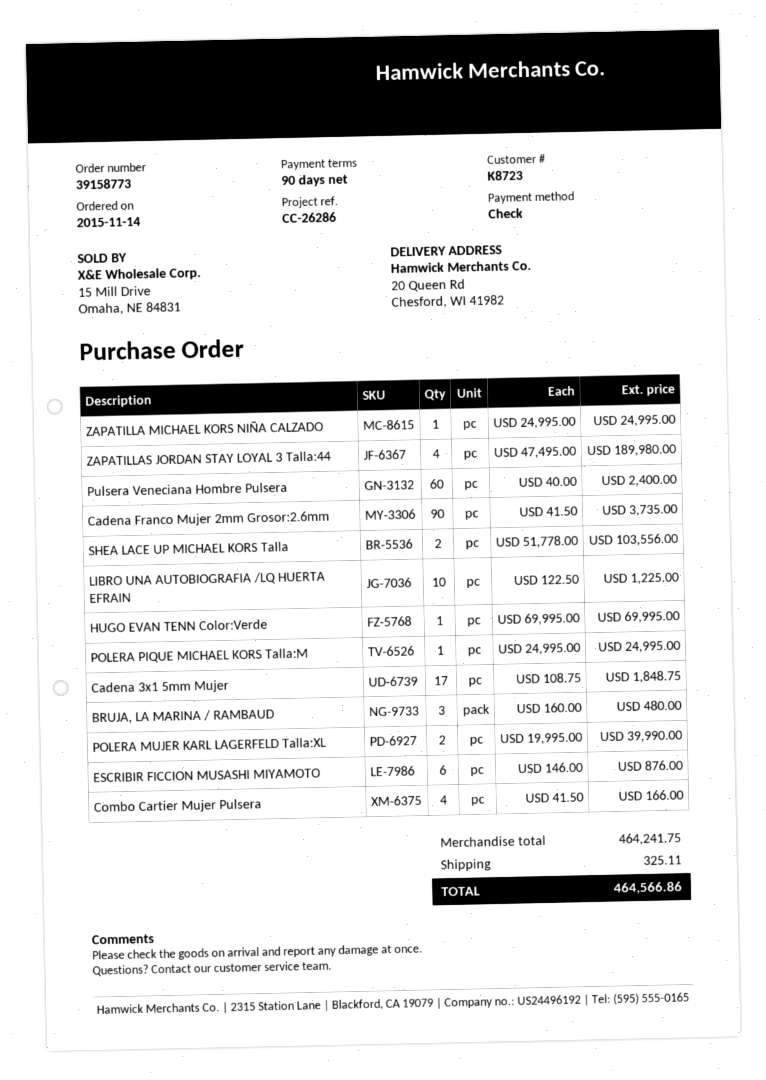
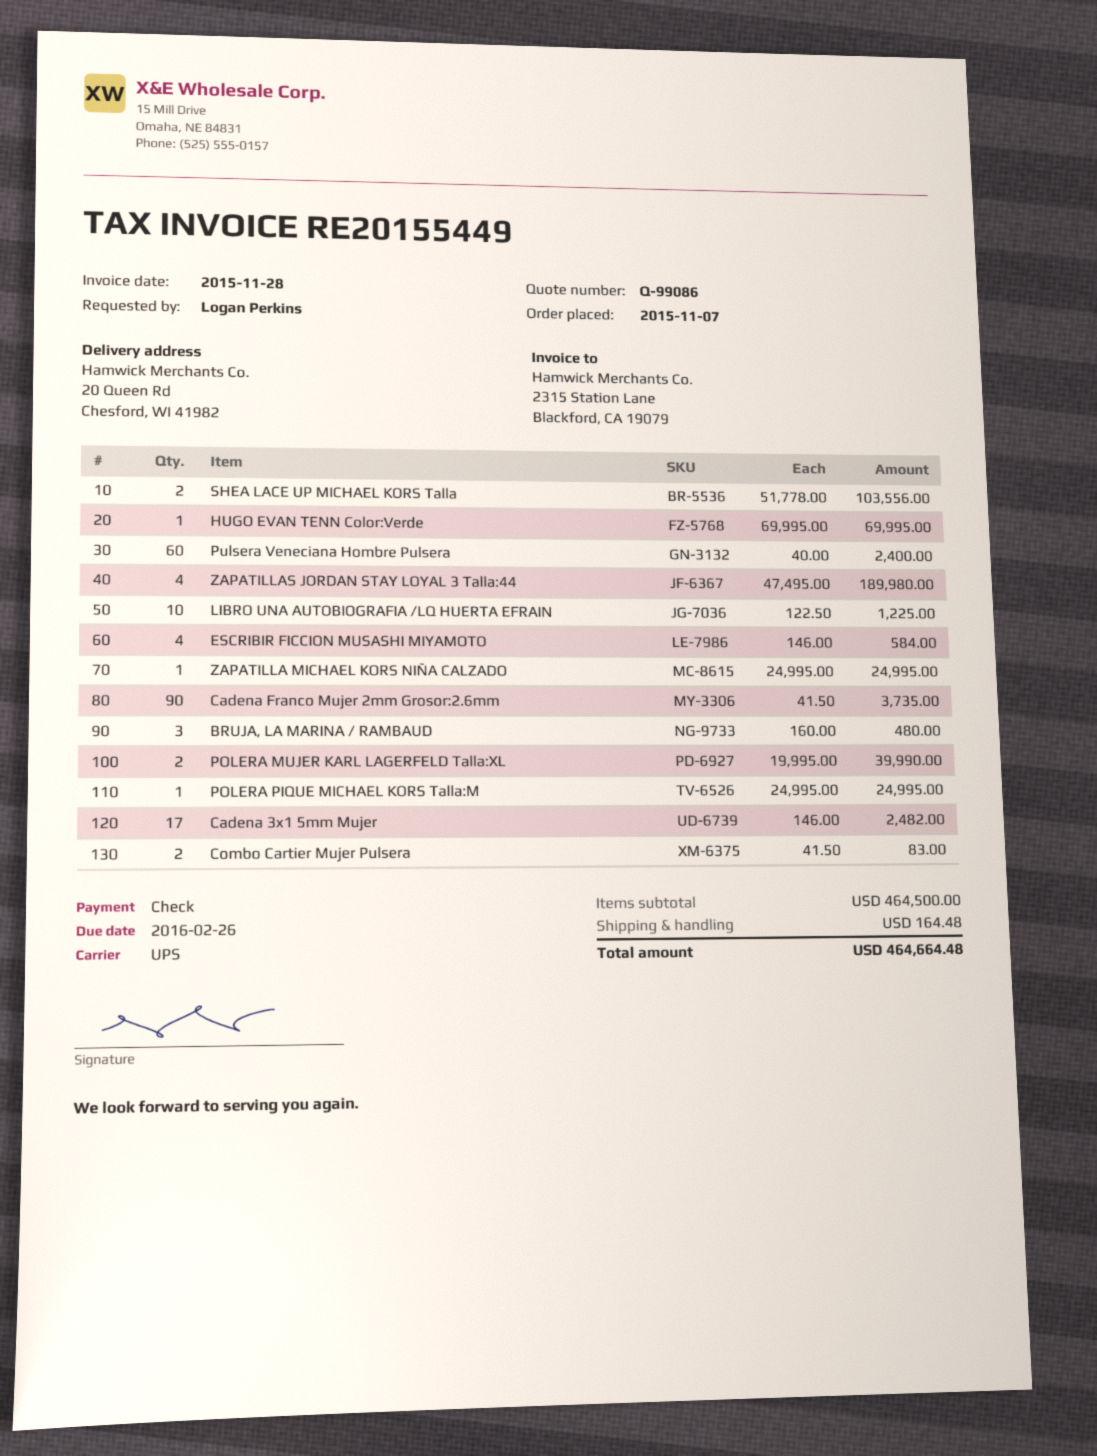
order date: 2015-11-14 -> 2015-11-07
Cadena 3x1 5mm Mujer: 17 x 108.75 = 1848.75 -> 17 x 146.00 = 2482.00
ESCRIBIR FICCION MUSASHI MIYAMOTO: 6 x 146.00 = 876.00 -> 4 x 146.00 = 584.00
Combo Cartier Mujer Pulsera: 4 x 41.50 = 166.00 -> 2 x 41.50 = 83.00
subtotal: 464241.75 -> 464500.00
shipping: 325.11 -> 164.48
total: 464566.86 -> 464664.48

